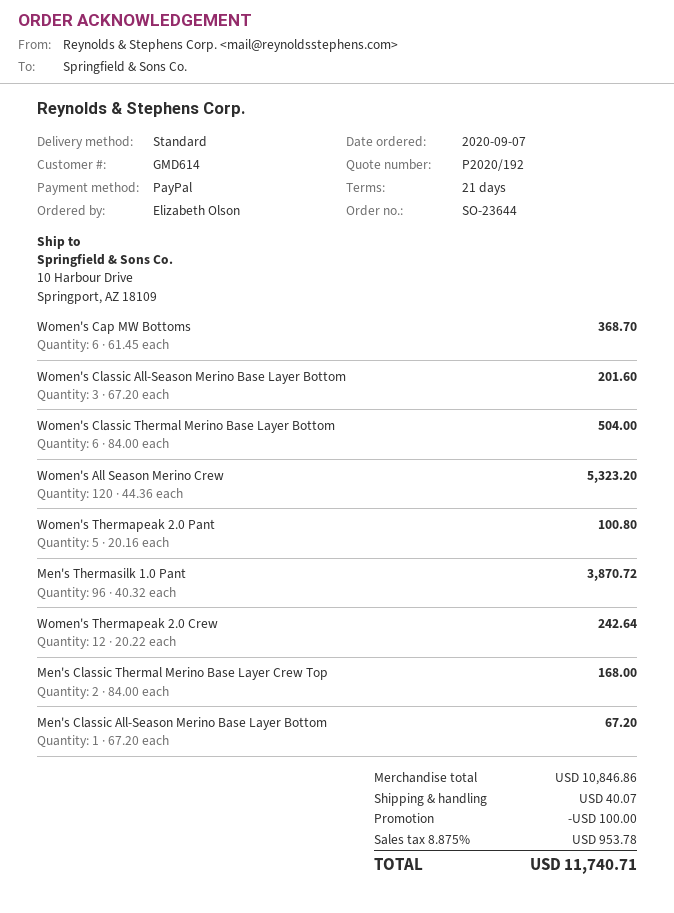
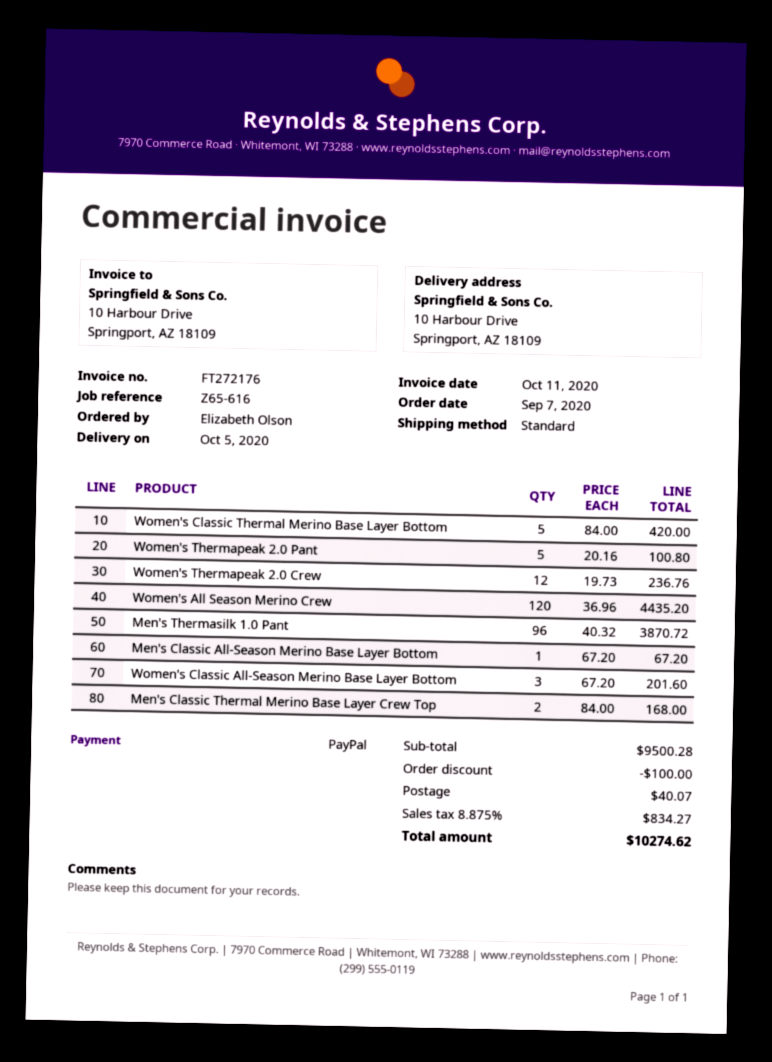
Women's Cap MW Bottoms: 6 x 61.45 = 368.70 -> none
Women's Classic Thermal Merino Base Layer Bottom: 6 x 84.00 = 504.00 -> 5 x 84.00 = 420.00
Women's All Season Merino Crew: 120 x 44.36 = 5323.20 -> 120 x 36.96 = 4435.20
Women's Thermapeak 2.0 Crew: 12 x 20.22 = 242.64 -> 12 x 19.73 = 236.76
subtotal: 10846.86 -> 9500.28
tax: 8.875% = 953.78 -> 8.875% = 834.27
total: 11740.71 -> 10274.62

